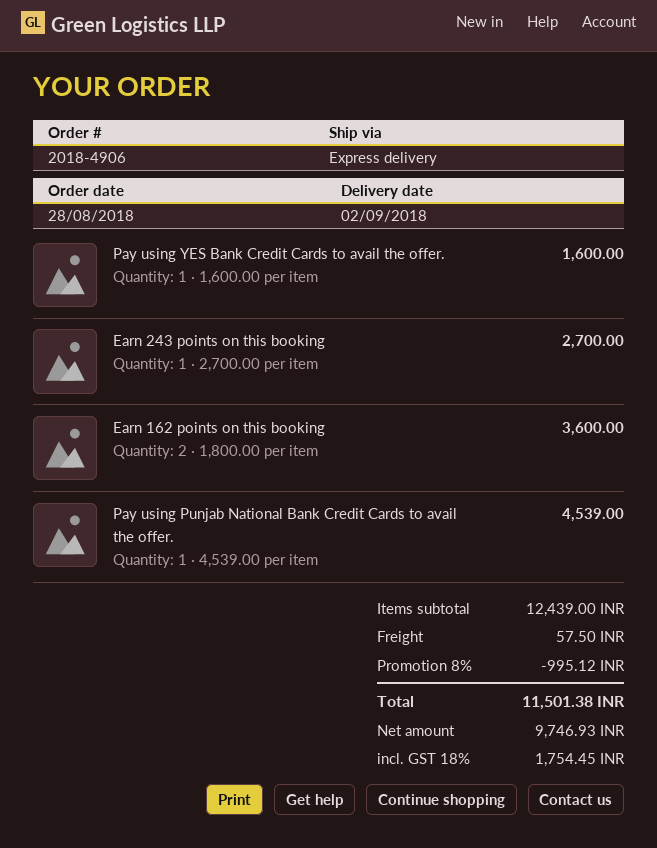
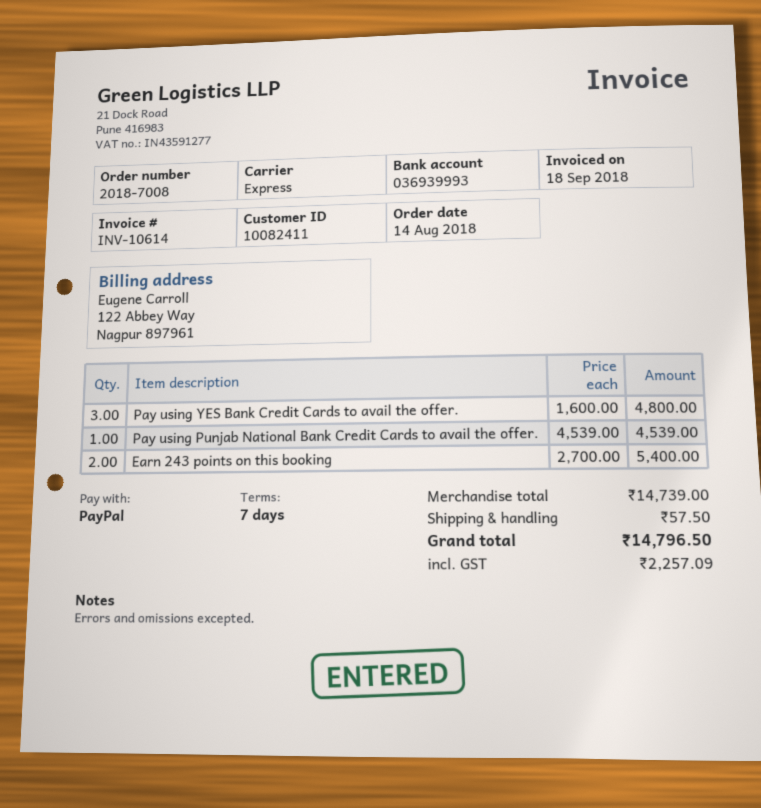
order number: 2018-4906 -> 2018-7008
order date: 2018-08-28 -> 2018-08-14
Pay using YES Bank Credit Cards to avail the offer.: 1 x 1600.00 = 1600.00 -> 3 x 1600.00 = 4800.00
Earn 243 points on this booking: 1 x 2700.00 = 2700.00 -> 2 x 2700.00 = 5400.00
Earn 162 points on this booking: 2 x 1800.00 = 3600.00 -> none
subtotal: 12439.00 -> 14739.00
discount: 8% = 995.12 -> none
tax: 1754.45 -> 2257.09
total: 11501.38 -> 14796.50

